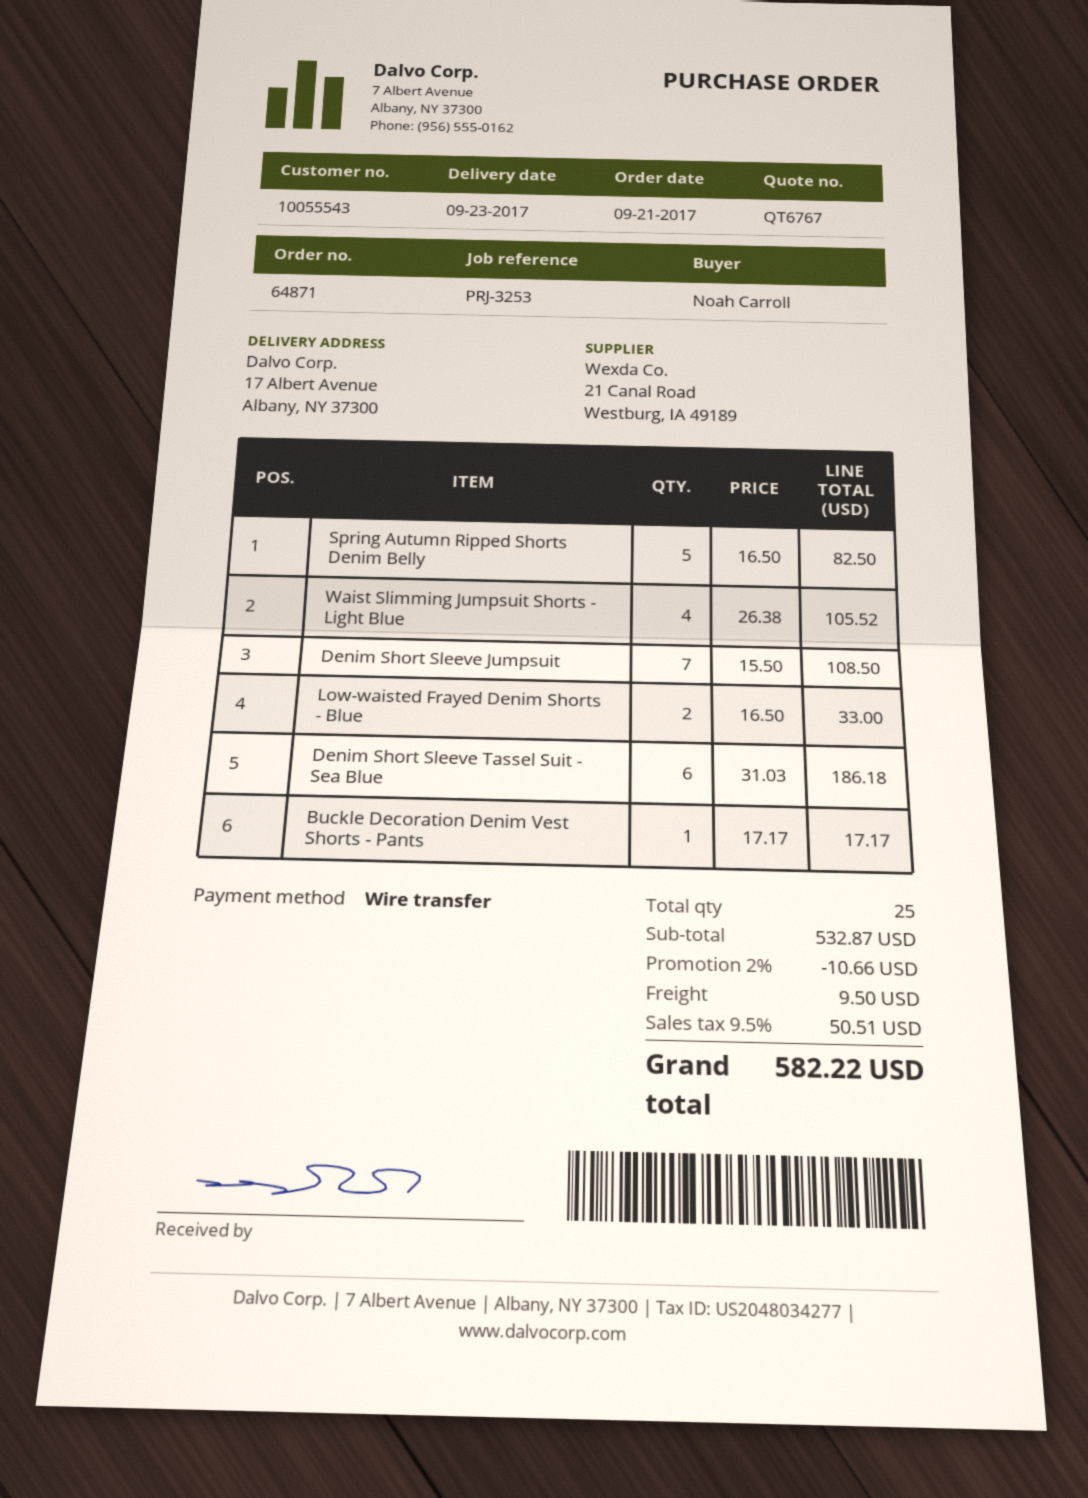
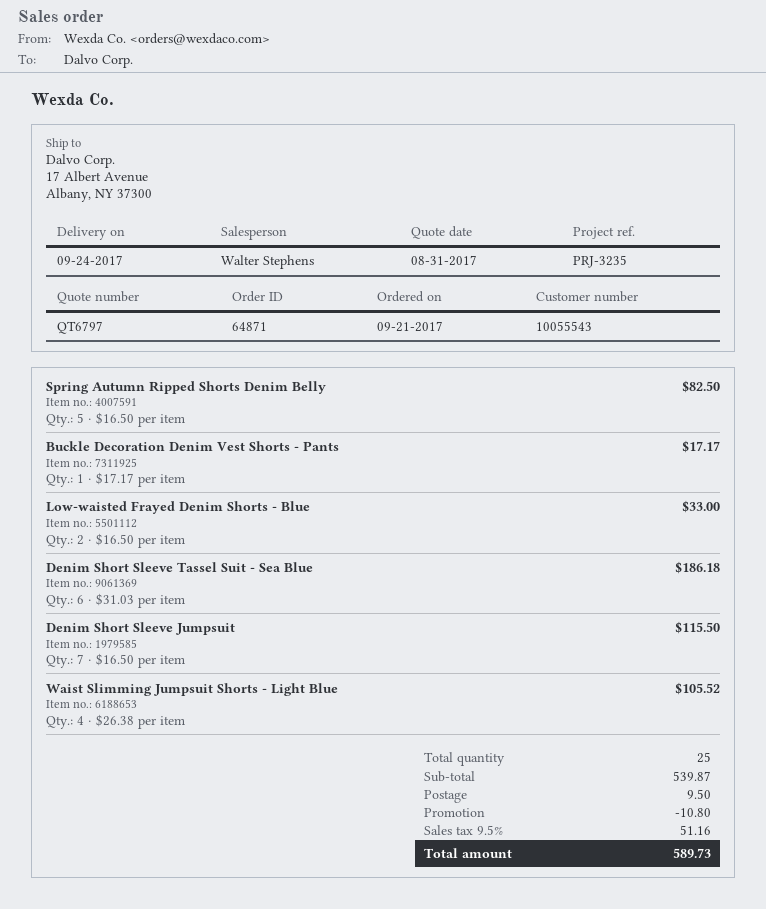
quote number: QT6767 -> QT6797
delivery date: 2017-09-23 -> 2017-09-24
reference: PRJ-3253 -> PRJ-3235
Denim Short Sleeve Jumpsuit: 7 x 15.50 = 108.50 -> 7 x 16.50 = 115.50
subtotal: 532.87 -> 539.87
discount: 10.66 -> 10.80
tax: 9.5% = 50.51 -> 9.5% = 51.16
total: 582.22 -> 589.73

